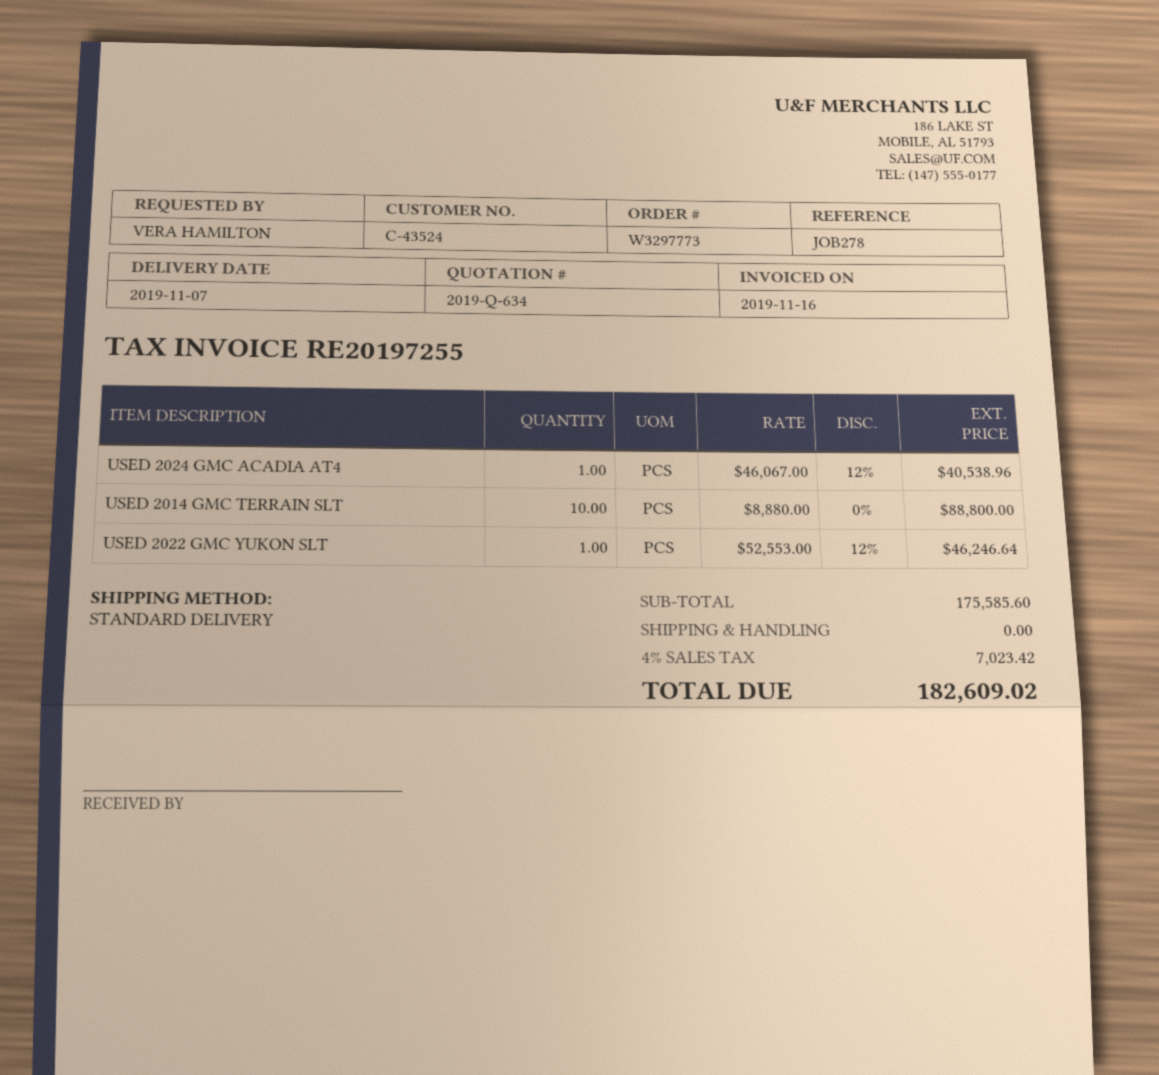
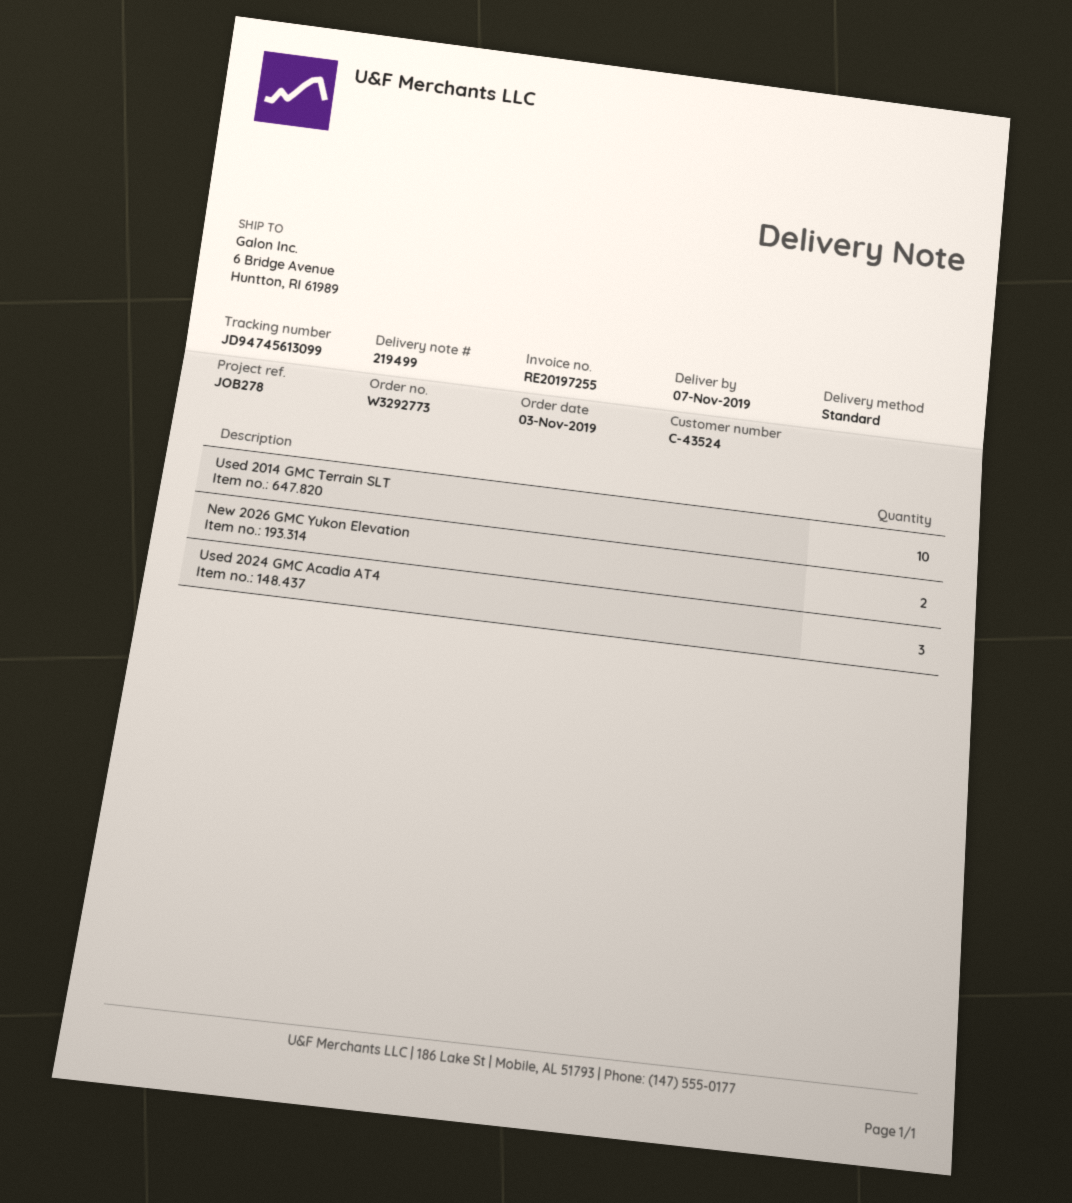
order number: W3297773 -> W3292773
USED 2024 GMC ACADIA AT4: 1 -> 3
USED 2022 GMC YUKON SLT: 1 -> none
New 2026 GMC Yukon Elevation: none -> 2

